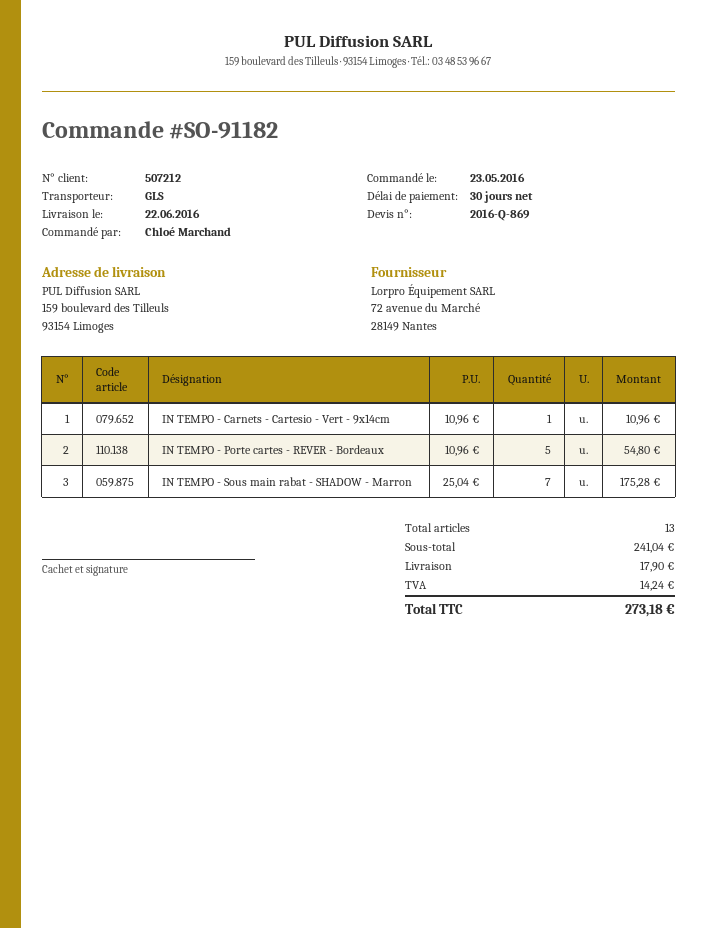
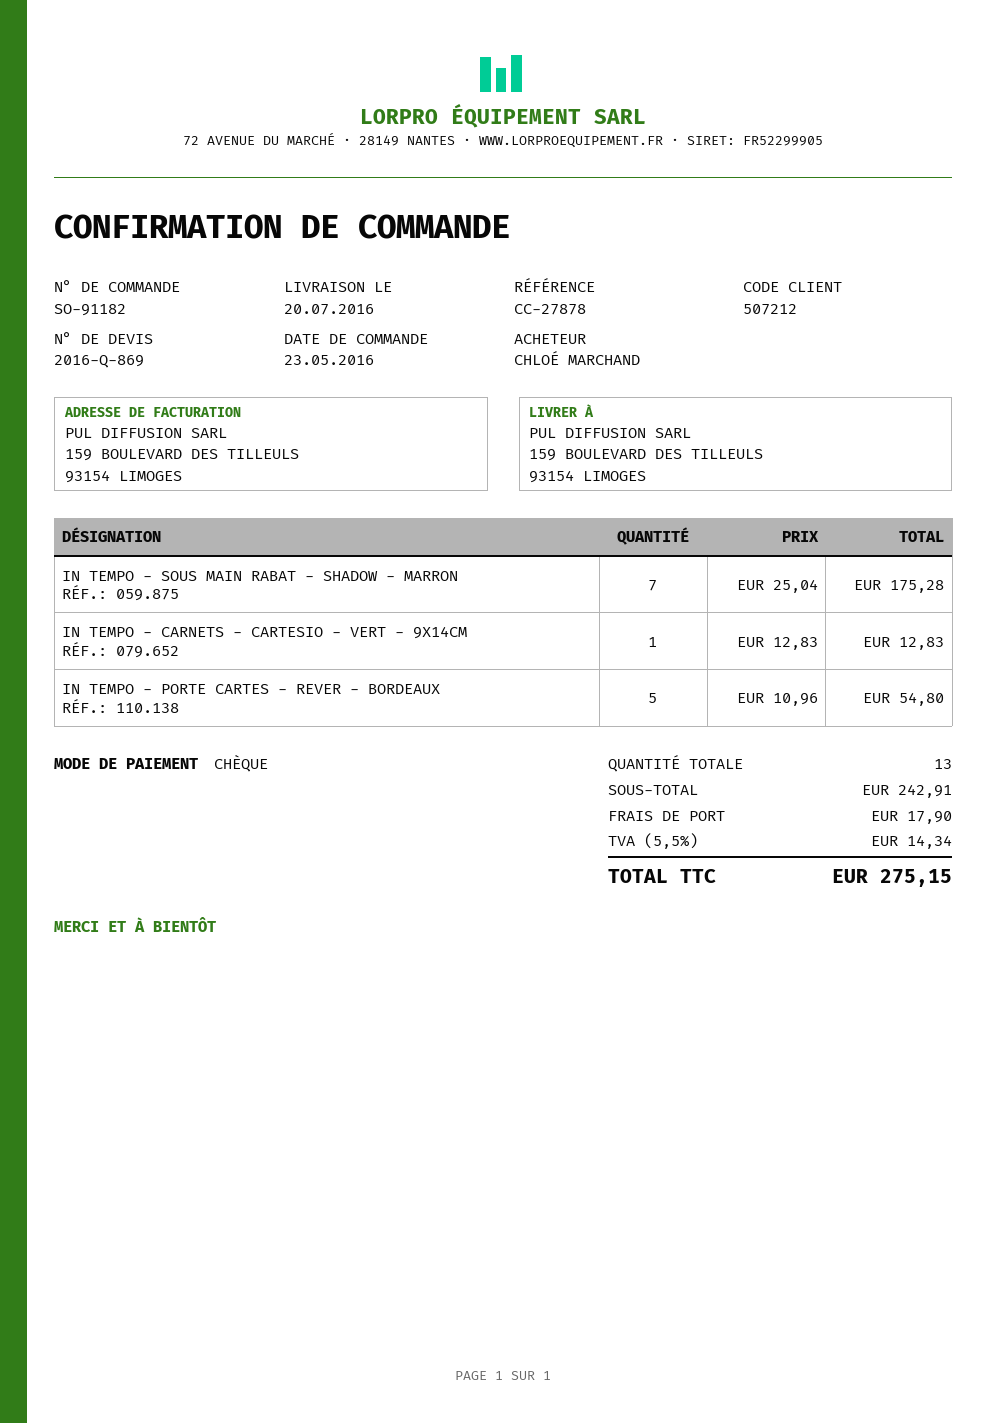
delivery date: 2016-06-22 -> 2016-07-20
IN TEMPO - Carnets - Cartesio - Vert - 9x14cm: 1 x 10.96 = 10.96 -> 1 x 12.83 = 12.83
subtotal: 241.04 -> 242.91
tax: 14.24 -> 14.34
total: 273.18 -> 275.15

